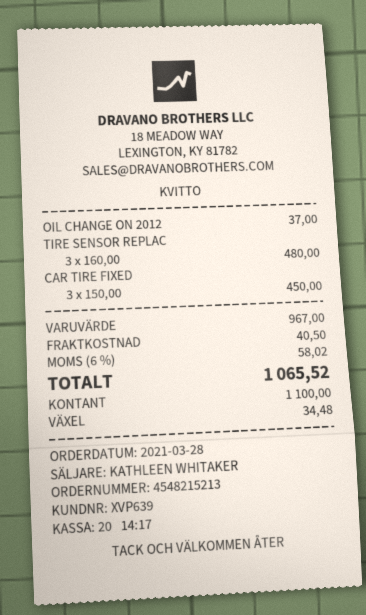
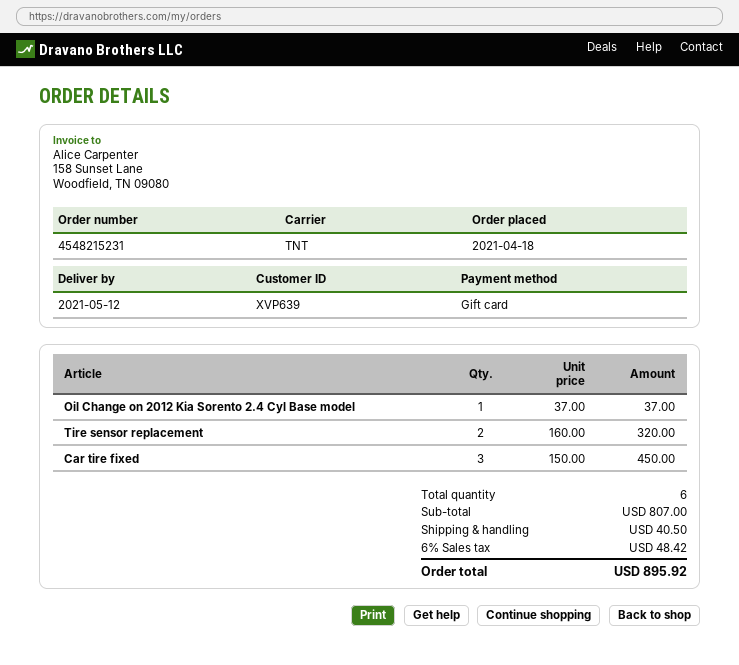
order number: 4548215213 -> 4548215231
order date: 2021-03-28 -> 2021-04-18
payment method: cash -> gift card
TIRE SENSOR REPLAC: 3 x 160.00 = 480.00 -> 2 x 160.00 = 320.00
subtotal: 967.00 -> 807.00
tax: 6% = 58.02 -> 6% = 48.42
total: 1065.52 -> 895.92

